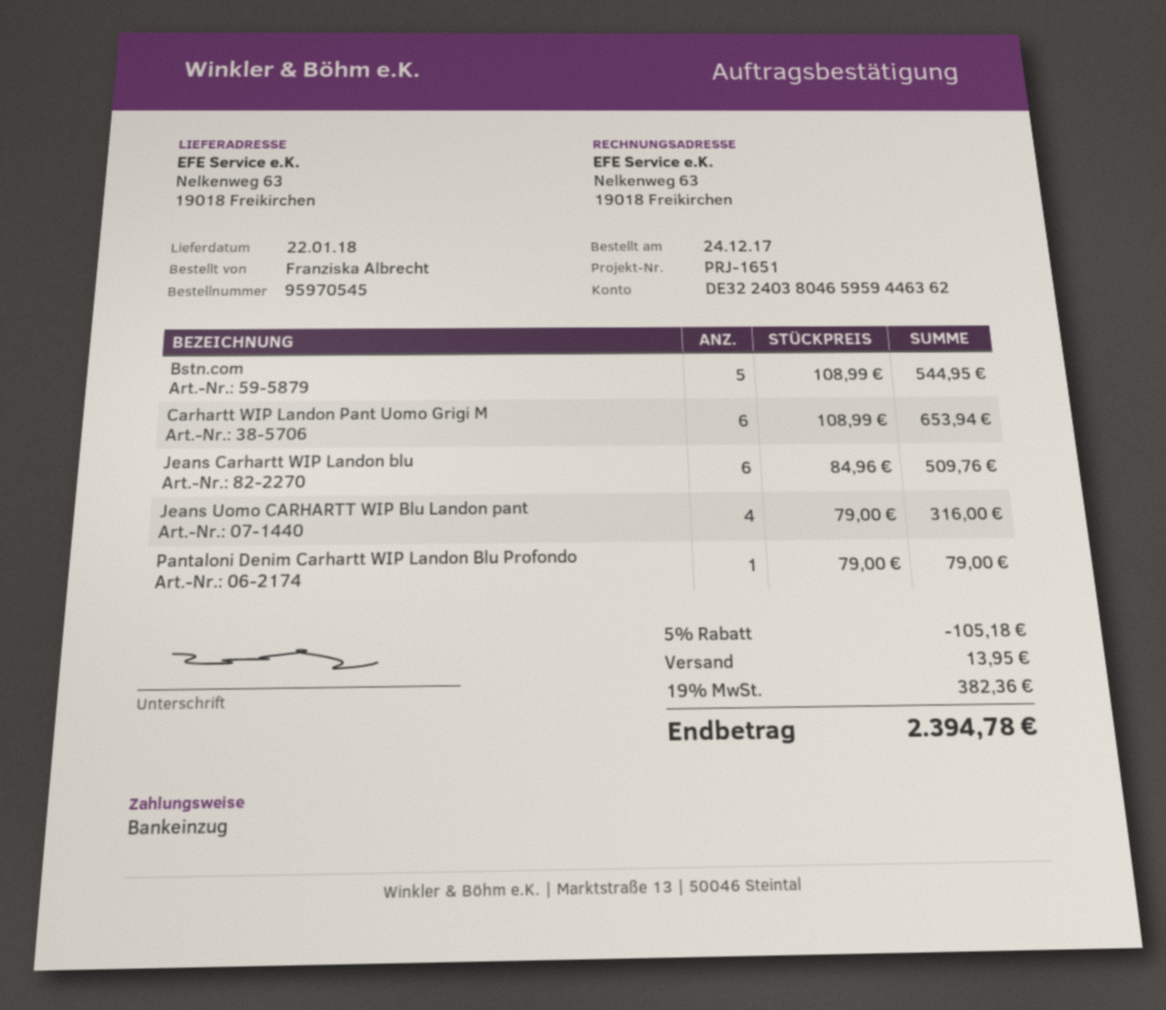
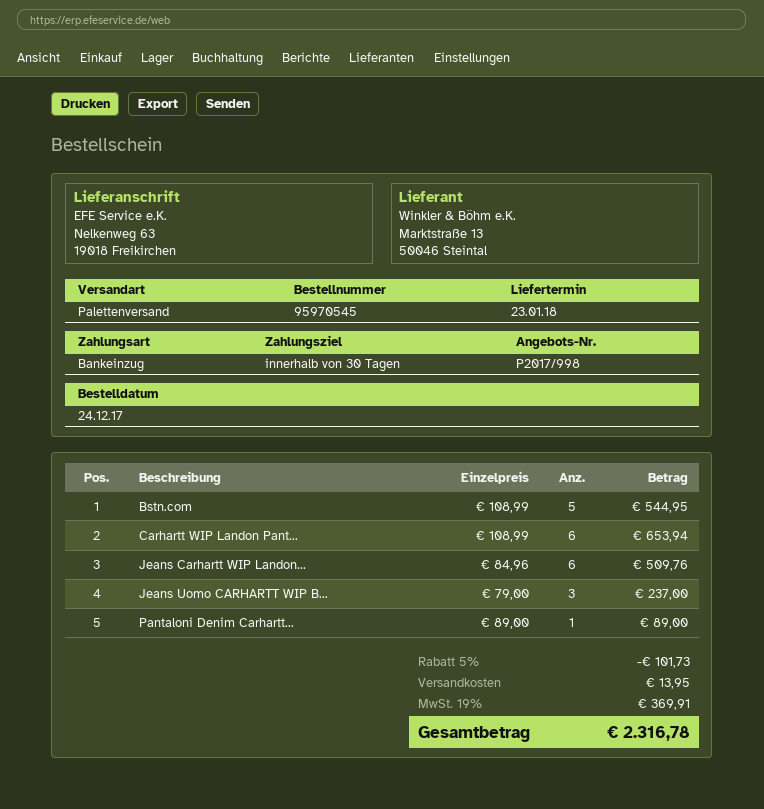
delivery date: 2018-01-22 -> 2018-01-23
Jeans Uomo CARHARTT WIP Blu Landon pant: 4 x 79.00 = 316.00 -> 3 x 79.00 = 237.00
Pantaloni Denim Carhartt WIP Landon Blu Profondo: 1 x 79.00 = 79.00 -> 1 x 89.00 = 89.00
discount: 5% = 105.18 -> 5% = 101.73
tax: 19% = 382.36 -> 19% = 369.91
total: 2394.78 -> 2316.78

